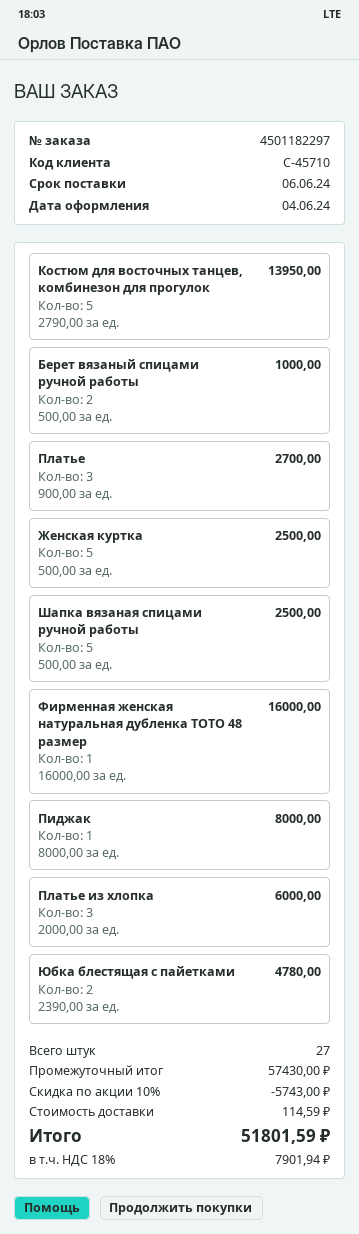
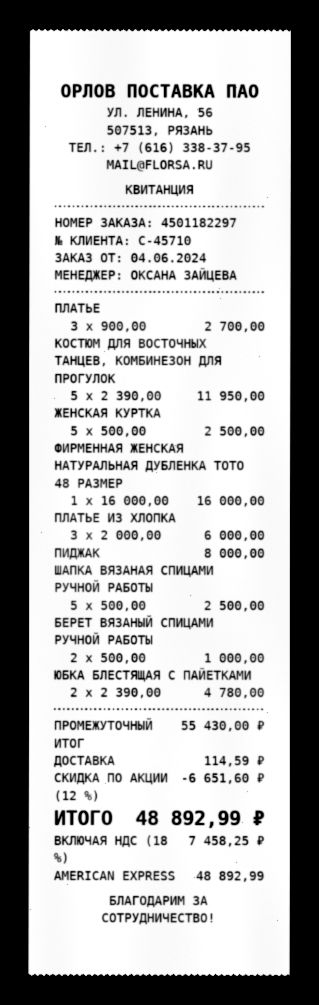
Костюм для восточных танцев, комбинезон для прогулок: 5 x 2790.00 = 13950.00 -> 5 x 2390.00 = 11950.00
subtotal: 57430.00 -> 55430.00
discount: 10% = 5743.00 -> 12% = 6651.60
tax: 18% = 7901.94 -> 18% = 7458.25
total: 51801.59 -> 48892.99

